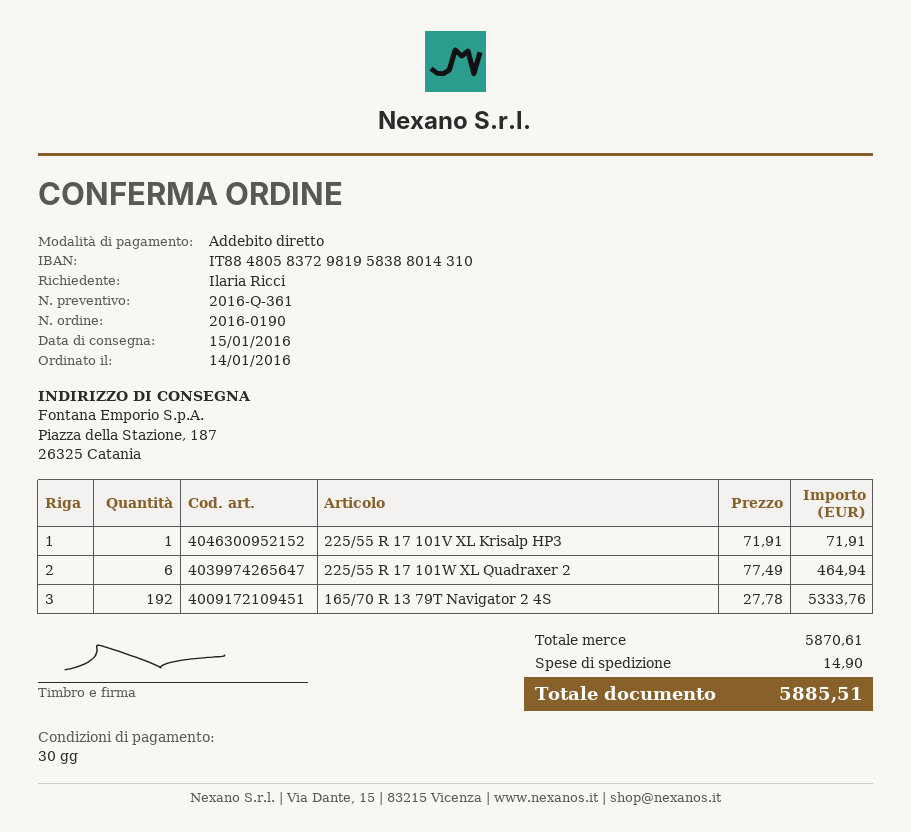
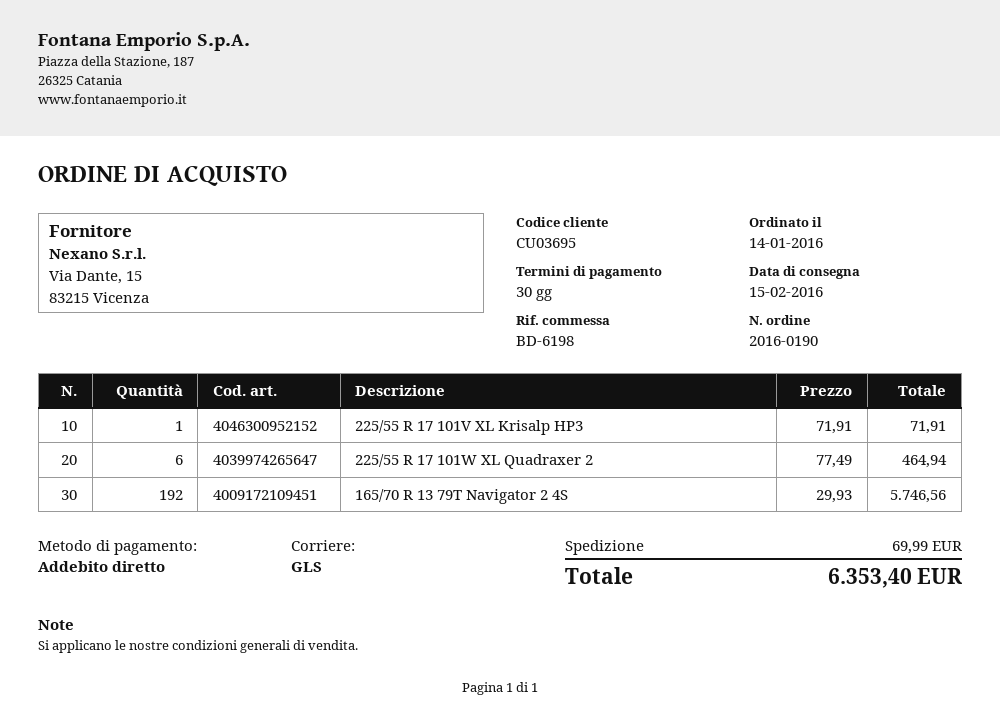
delivery date: 2016-01-15 -> 2016-02-15
165/70 R 13 79T Navigator 2 4S: 192 x 27.78 = 5333.76 -> 192 x 29.93 = 5746.56
shipping: 14.90 -> 69.99
total: 5885.51 -> 6353.40

